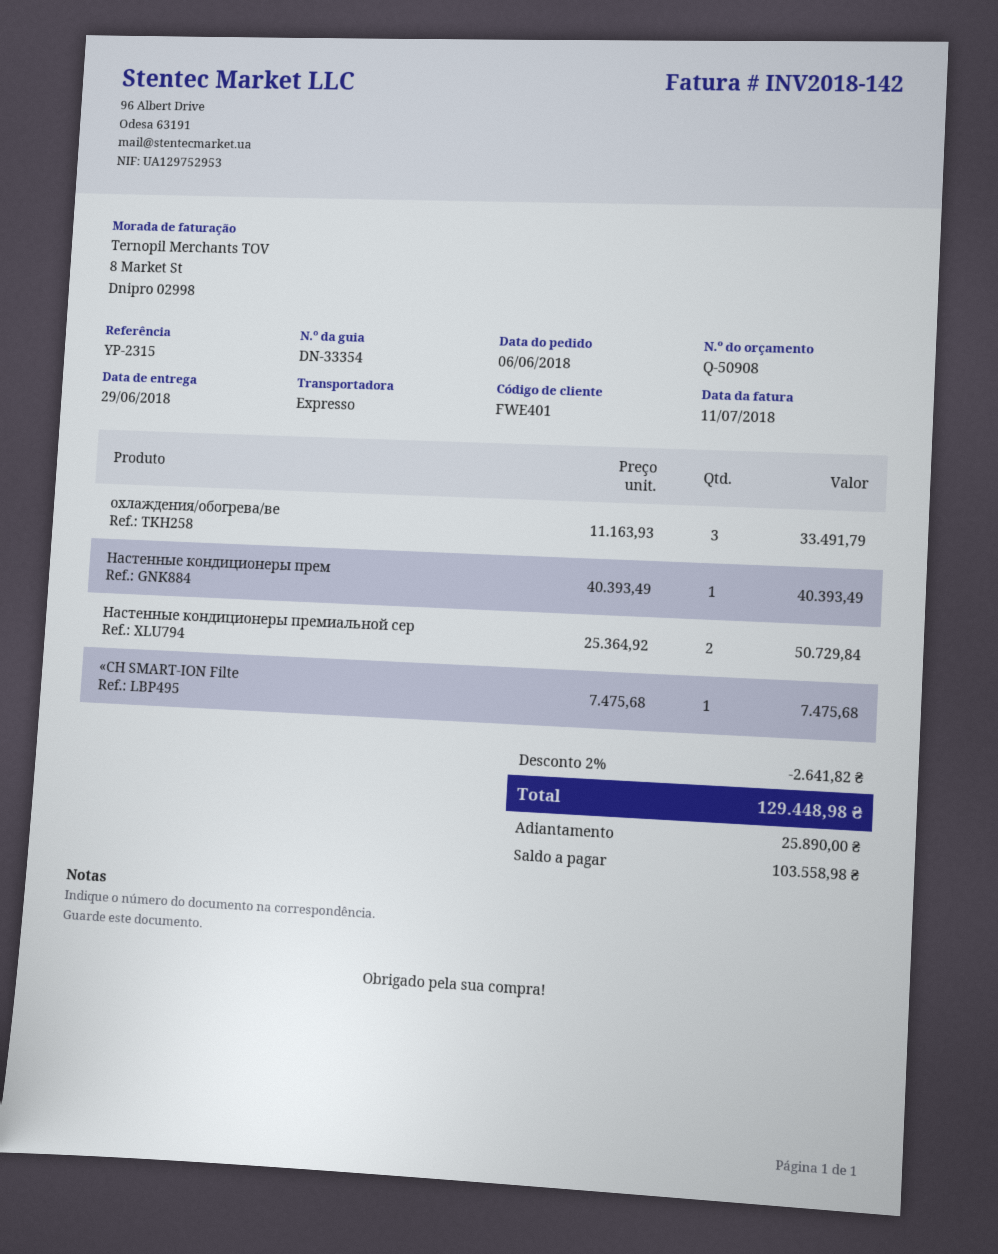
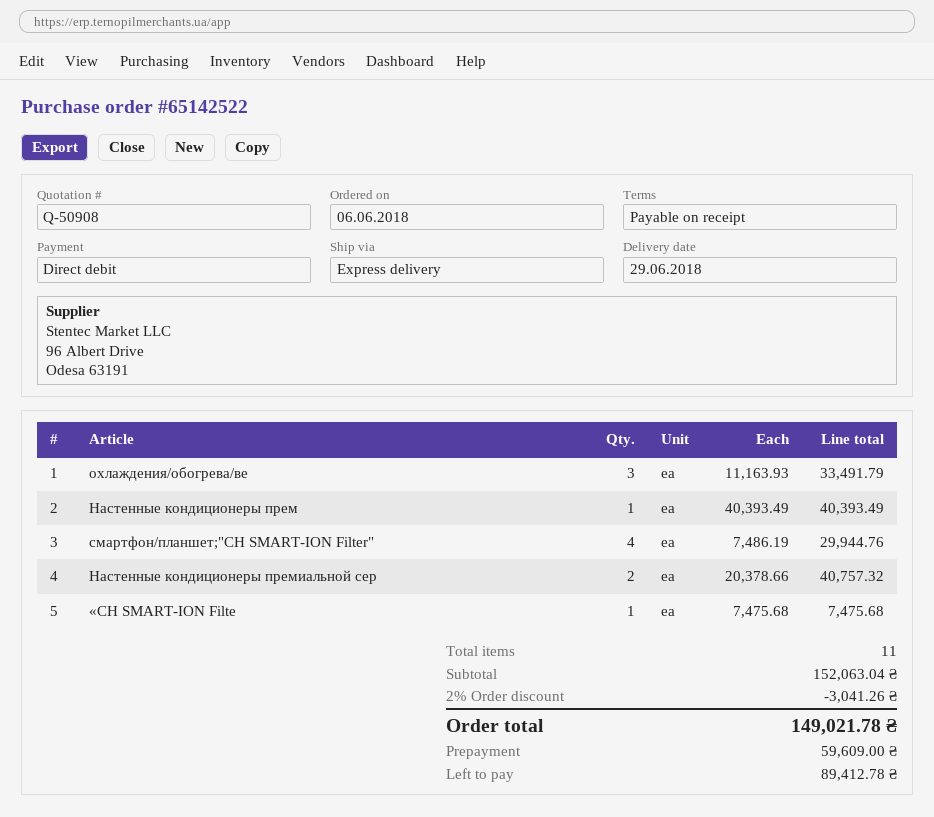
Настенные кондиционеры премиальной сер: 2 x 25364.92 = 50729.84 -> 2 x 20378.66 = 40757.32
смартфон/планшет;"CH SMART-ION Filter": none -> 4 x 7486.19 = 29944.76
discount: 2% = 2641.82 -> 2% = 3041.26
total: 129448.98 -> 149021.78
deposit: 25890.00 -> 59609.00
balance: 103558.98 -> 89412.78

